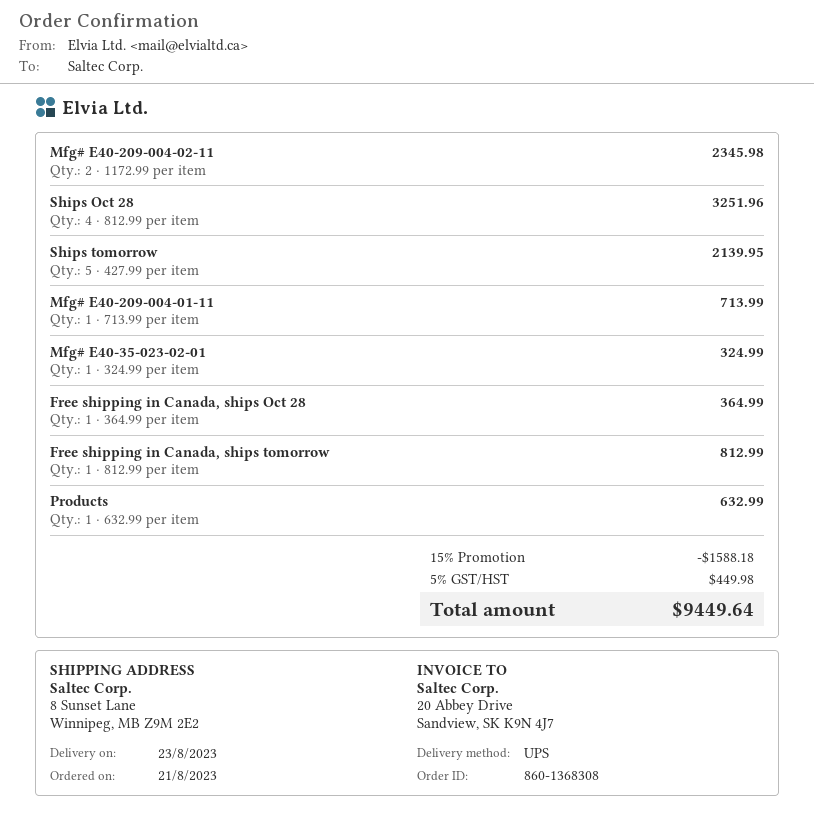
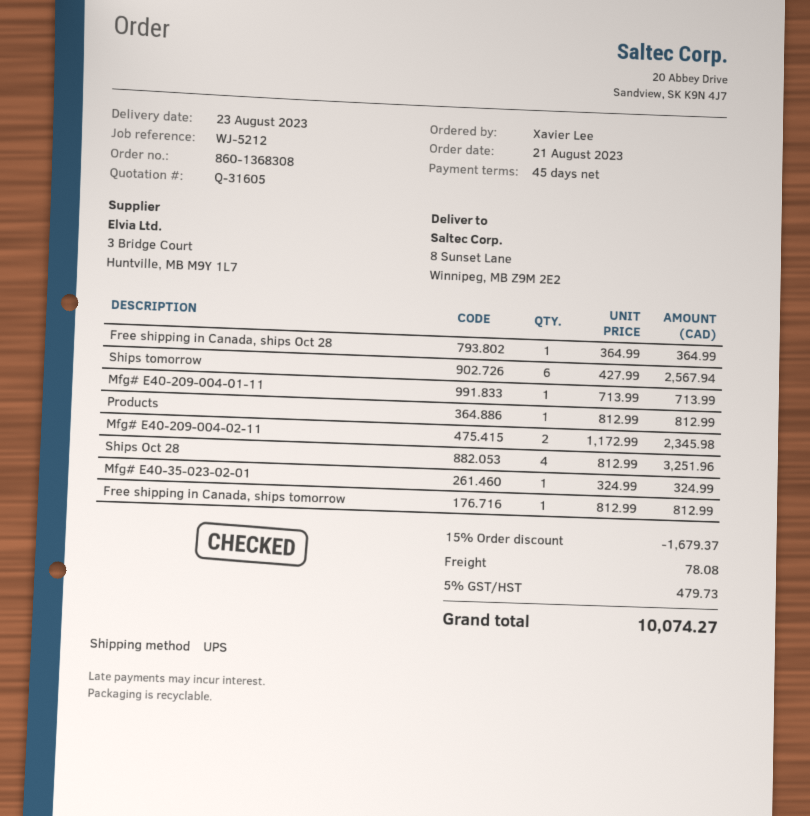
Ships tomorrow: 5 x 427.99 = 2139.95 -> 6 x 427.99 = 2567.94
Products: 1 x 632.99 = 632.99 -> 1 x 812.99 = 812.99
discount: 15% = 1588.18 -> 15% = 1679.37
shipping: none -> 78.08
tax: 5% = 449.98 -> 5% = 479.73
total: 9449.64 -> 10074.27

